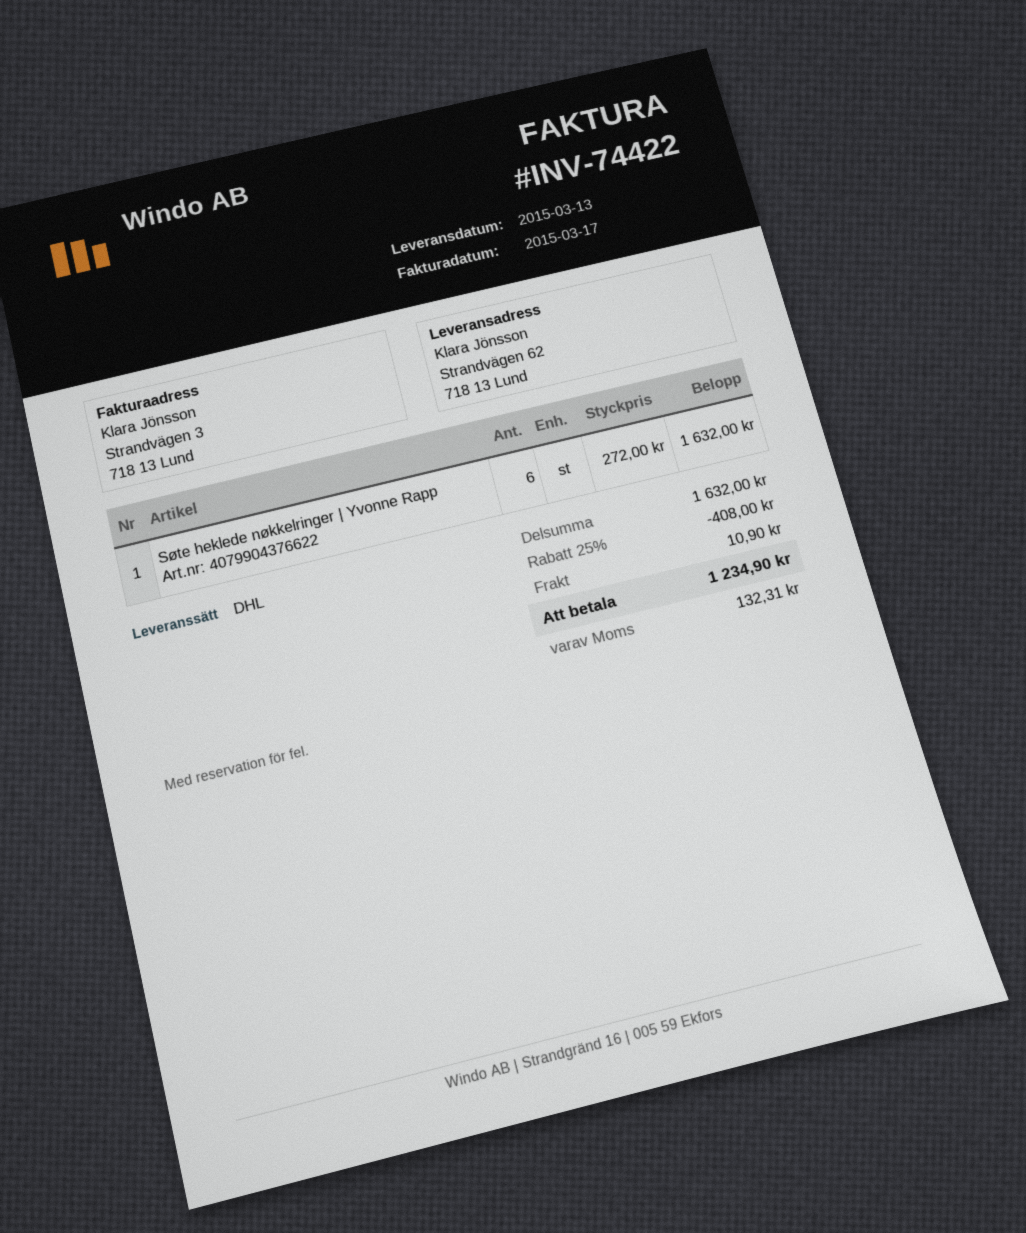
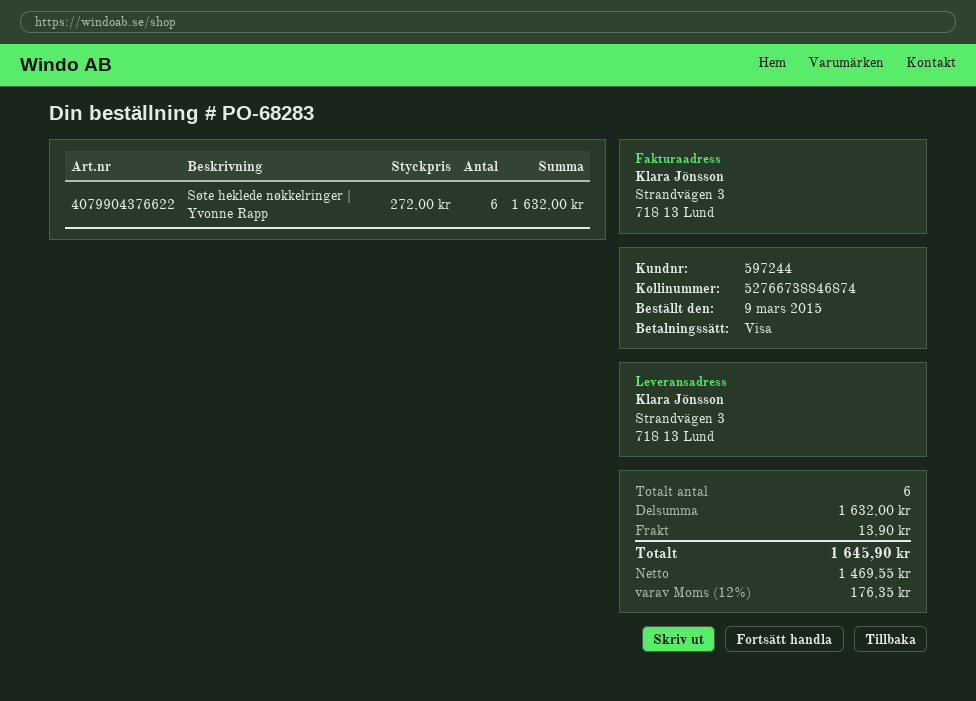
ship to: Strandvägen 62, 718 13 Lund -> Strandvägen 3, 718 13 Lund
discount: 25% = 408.00 -> none
shipping: 10.90 -> 13.90
tax: 132.31 -> 176.35
total: 1234.90 -> 1645.90

